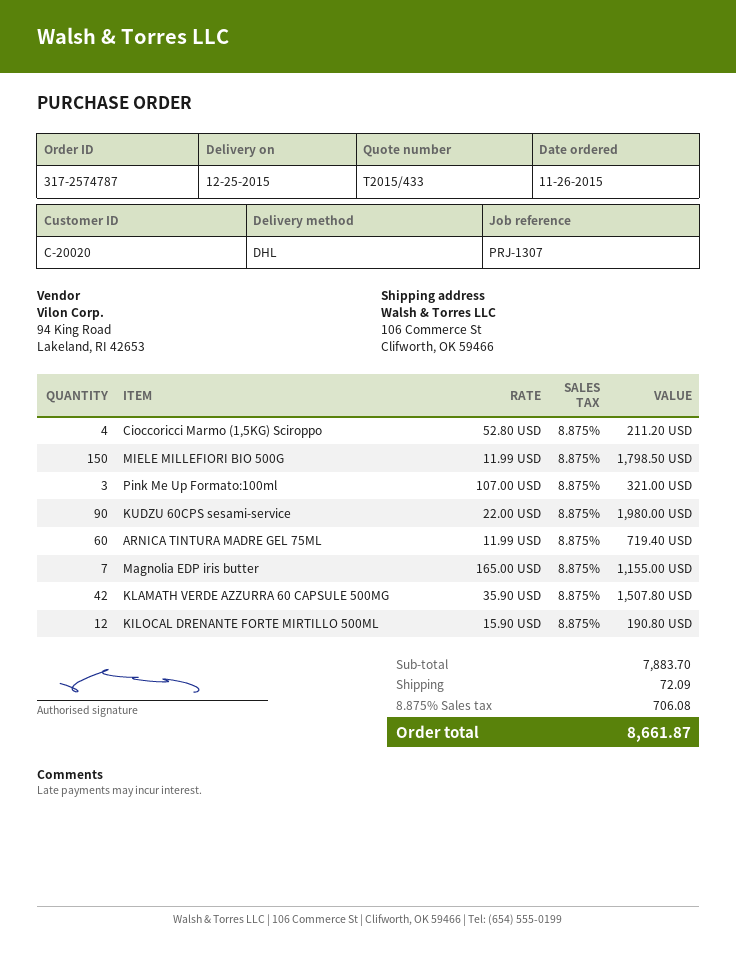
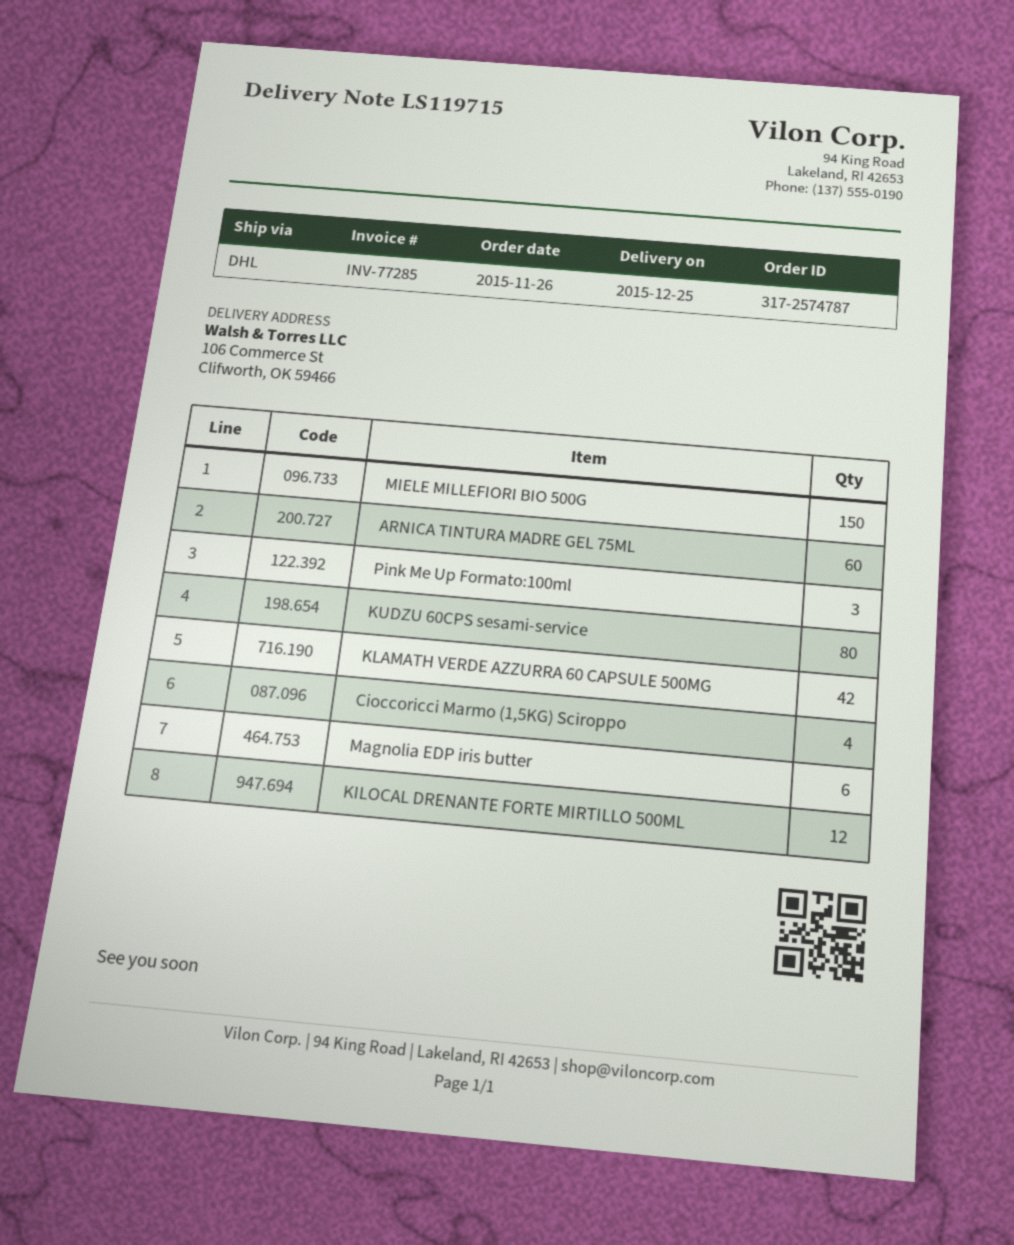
KUDZU 60CPS sesami-service: 90 -> 80
Magnolia EDP iris butter: 7 -> 6

